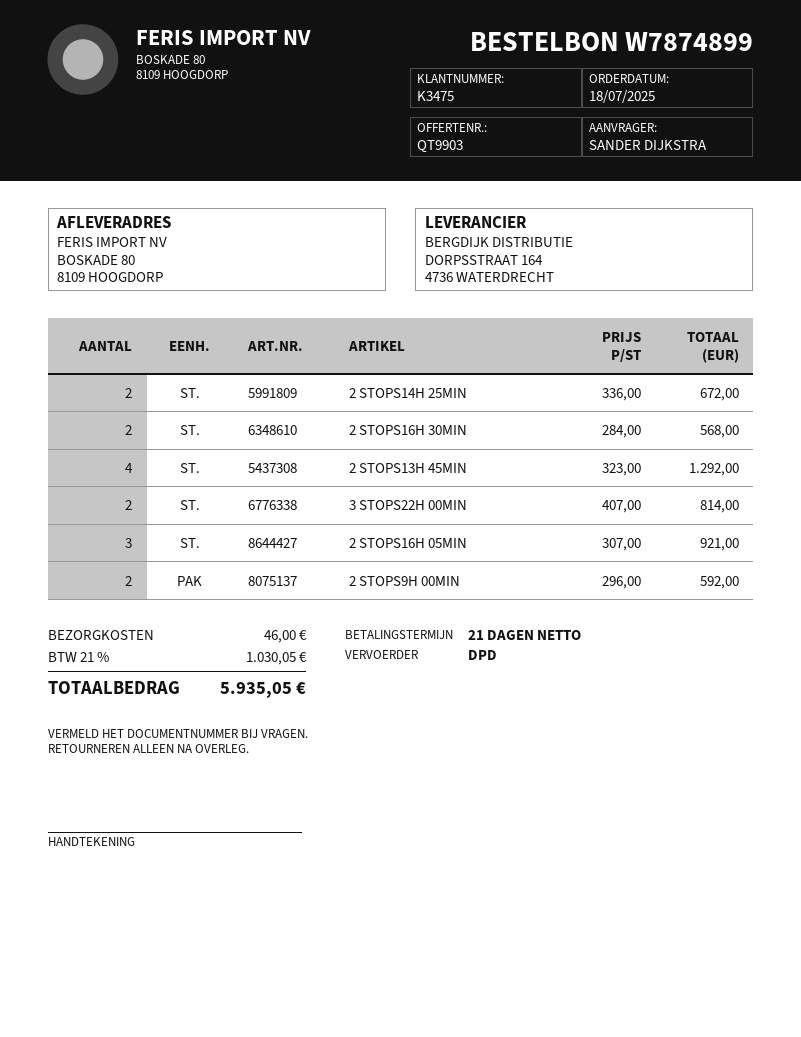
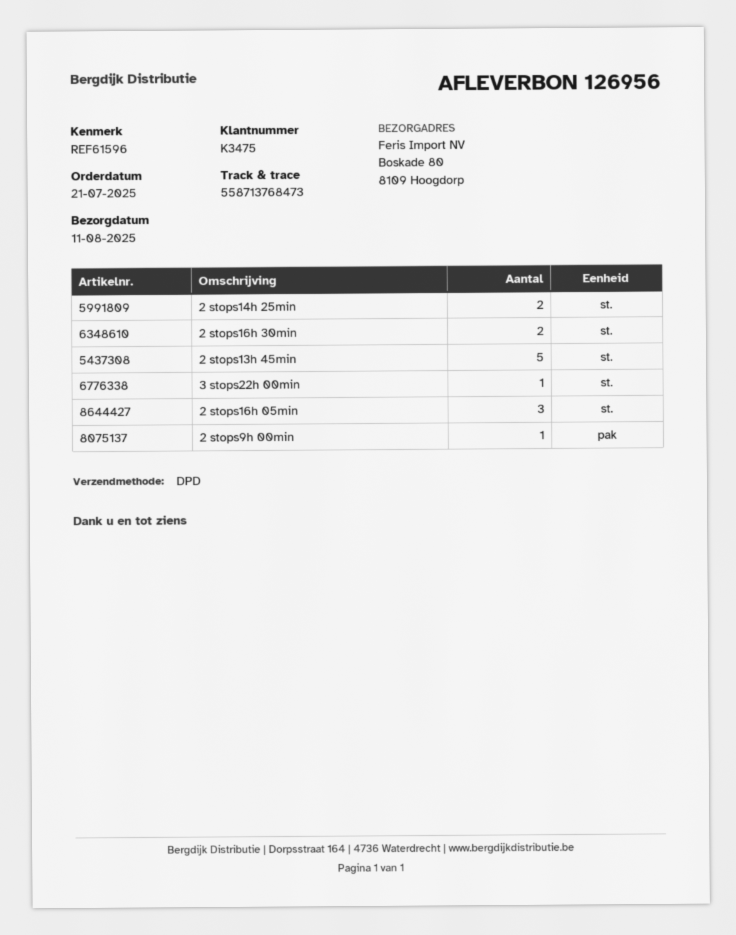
order date: 2025-07-18 -> 2025-07-21
2 STOPS13H 45MIN: 4 -> 5
3 STOPS22H 00MIN: 2 -> 1
2 STOPS9H 00MIN: 2 -> 1

